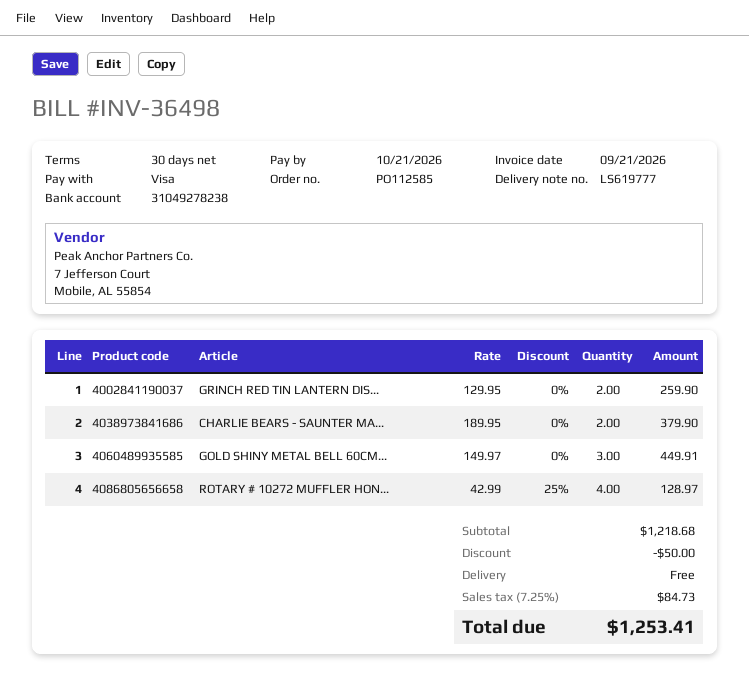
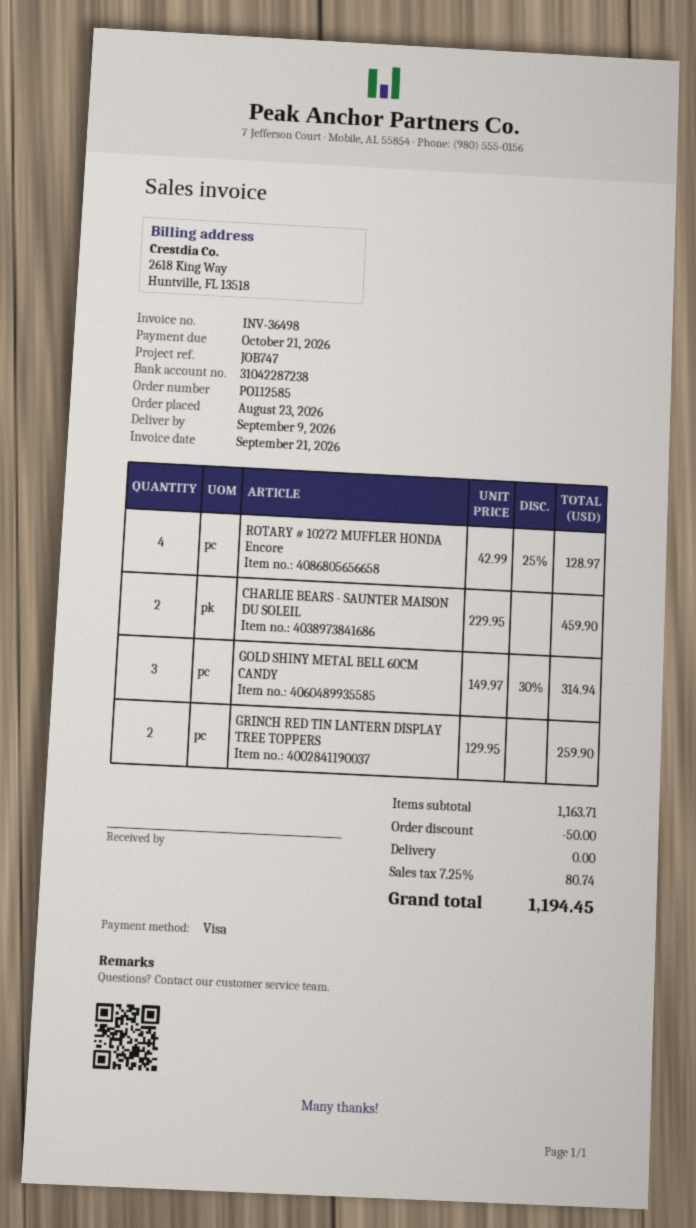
bank account: 31049278238 -> 31042287238
CHARLIE BEARS - SAUNTER MA...: 2 x 189.95 = 379.90 -> 2 x 229.95 = 459.90
GOLD SHINY METAL BELL 60CM...: 3 x 149.97 = 449.91 -> 3 x 149.97 - 30% = 314.94
subtotal: 1218.68 -> 1163.71
tax: 7.25% = 84.73 -> 7.25% = 80.74
total: 1253.41 -> 1194.45

